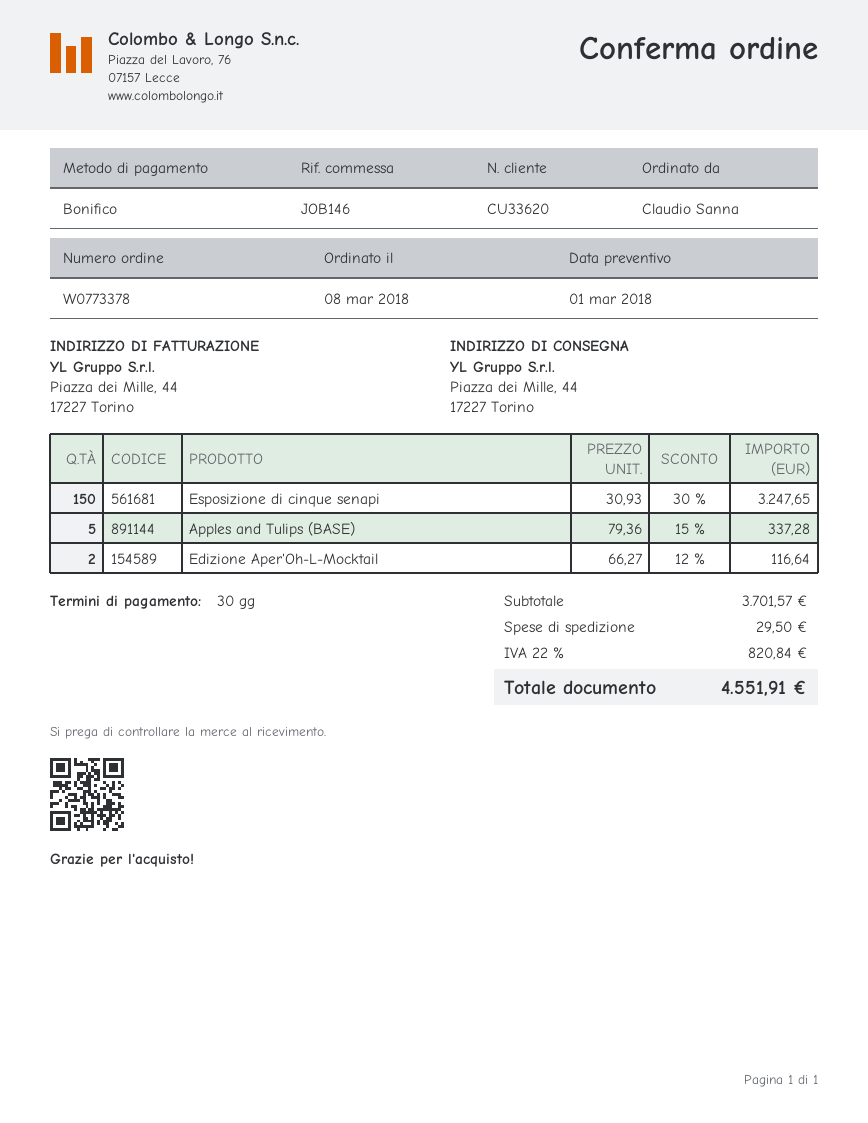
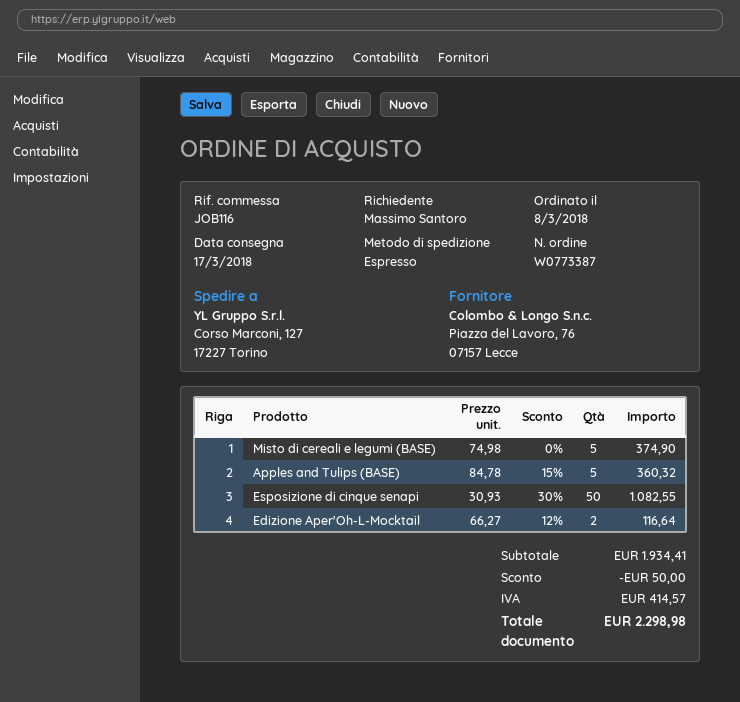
order number: W0773378 -> W0773387
reference: JOB146 -> JOB116
ordered by: Claudio Sanna -> Massimo Santoro
ship to: Piazza dei Mille, 44, 17227 Torino -> Corso Marconi, 127, 17227 Torino
Esposizione di cinque senapi: 150 x 30.93 - 30% = 3247.65 -> 50 x 30.93 - 30% = 1082.55
Apples and Tulips (BASE): 5 x 79.36 - 15% = 337.28 -> 5 x 84.78 - 15% = 360.32
Misto di cereali e legumi (BASE): none -> 5 x 74.98 = 374.90
subtotal: 3701.57 -> 1934.41
discount: none -> 50.00
shipping: 29.50 -> none
tax: 820.84 -> 414.57
total: 4551.91 -> 2298.98

